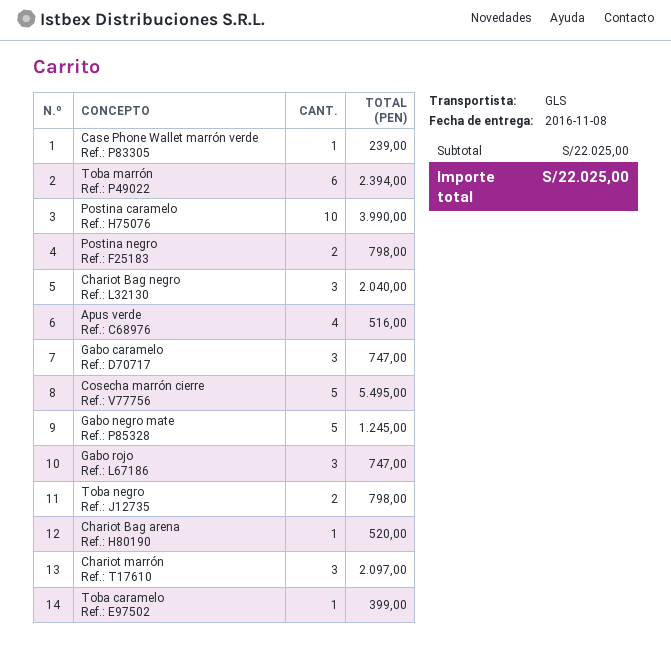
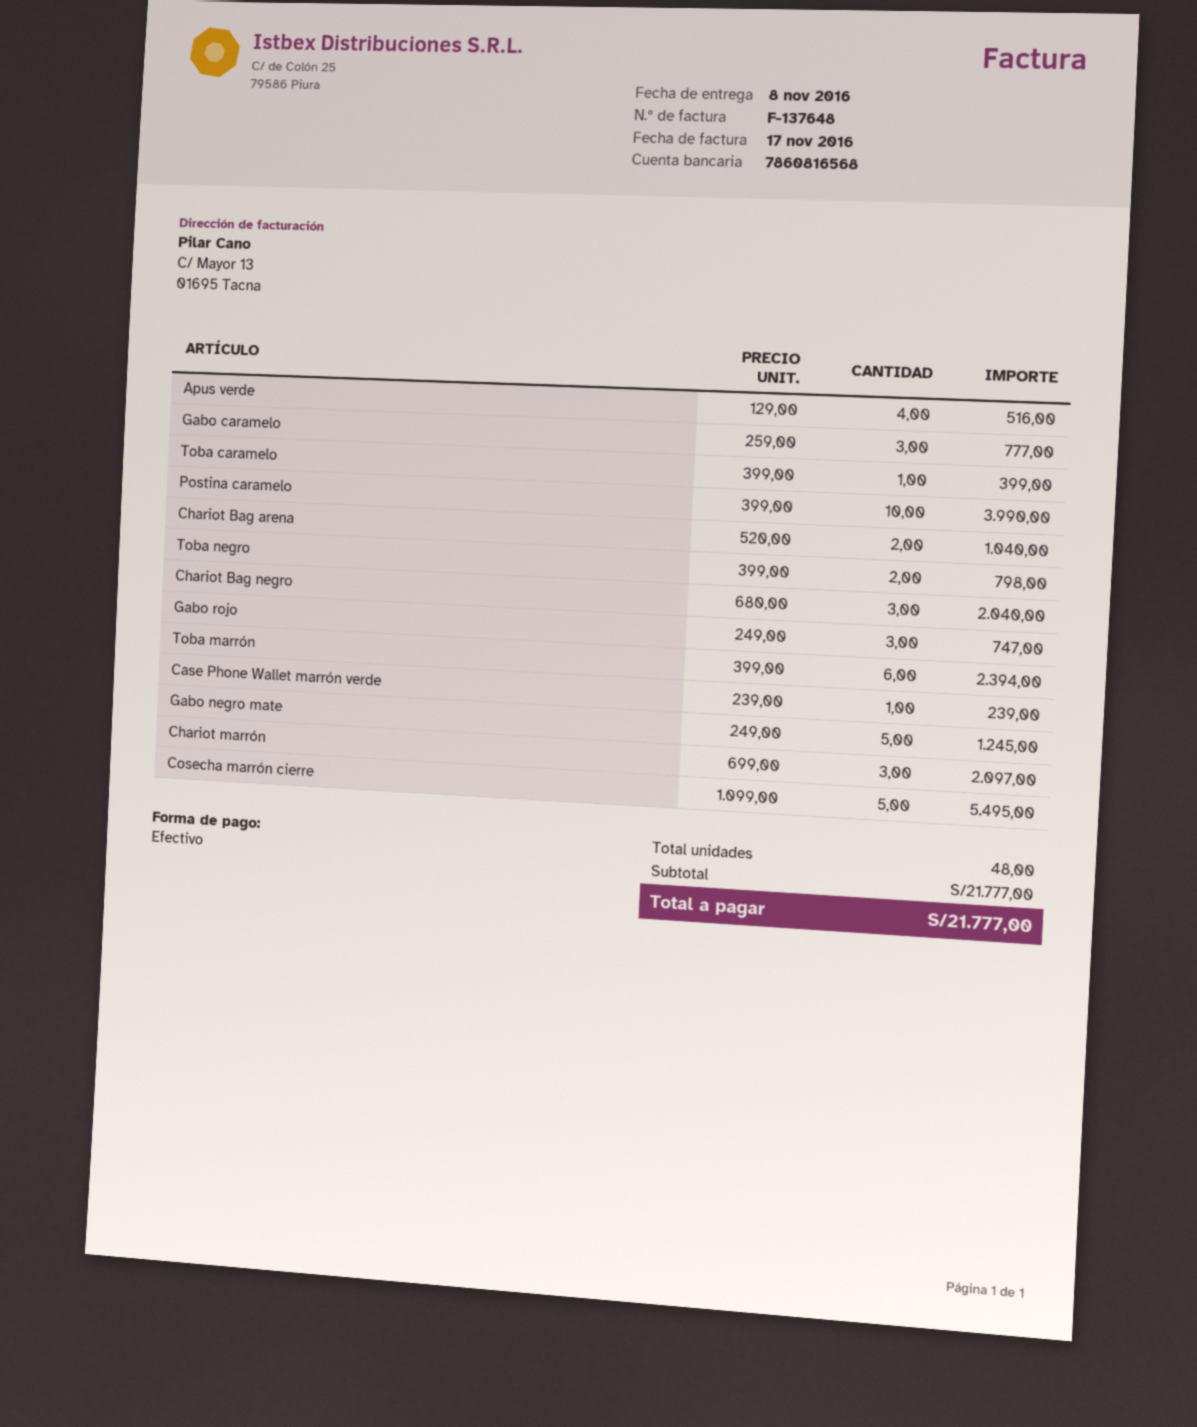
Postina negro: 2 for 798.00 -> none
Gabo caramelo: 3 for 747.00 -> 3 for 777.00
Chariot Bag arena: 1 for 520.00 -> 2 for 1040.00
subtotal: 22025.00 -> 21777.00
total: 22025.00 -> 21777.00

